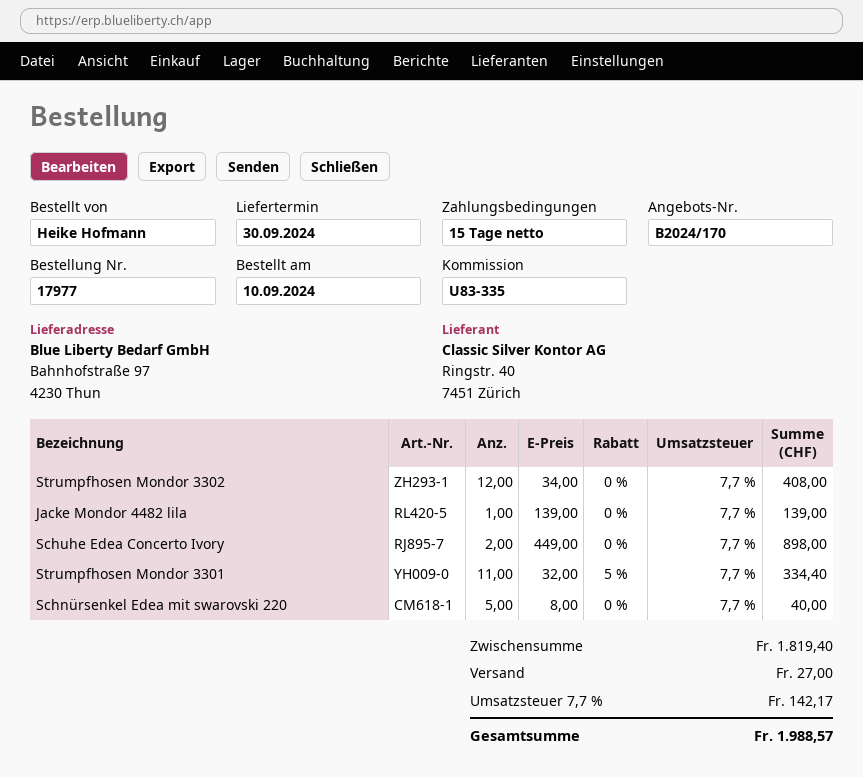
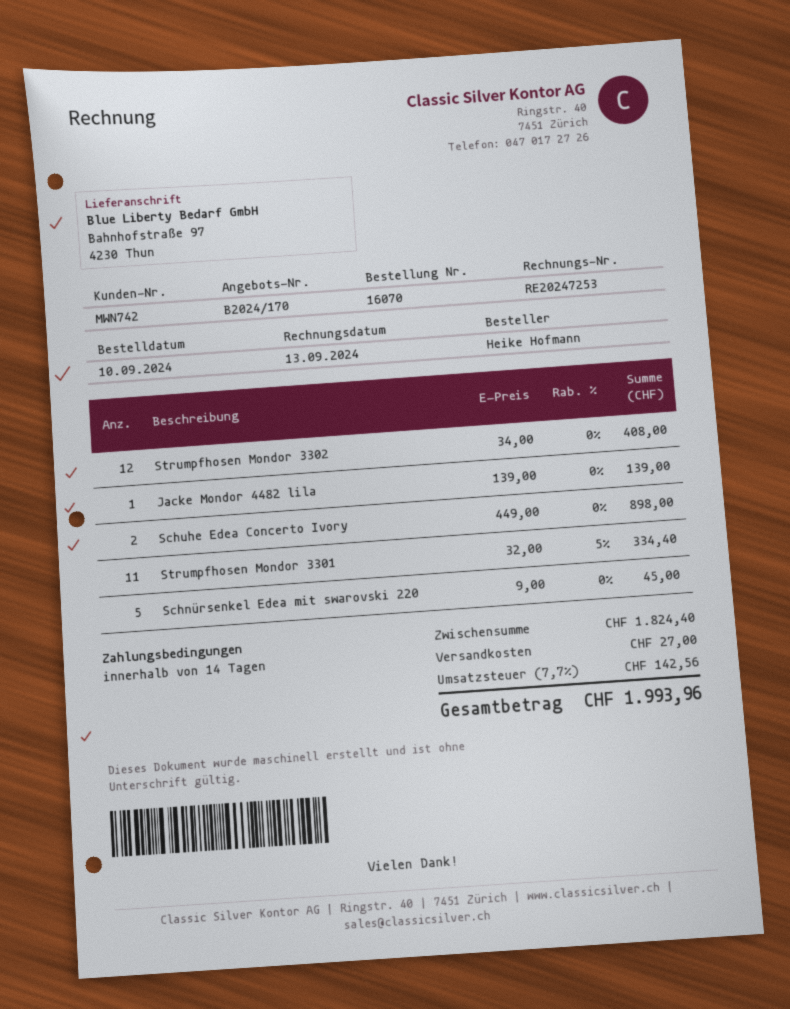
order number: 17977 -> 16070
payment terms: 15 days -> 14 days
Schnürsenkel Edea mit swarovski 220: 5 x 8.00 = 40.00 -> 5 x 9.00 = 45.00
subtotal: 1819.40 -> 1824.40
tax: 7.7% = 142.17 -> 7.7% = 142.56
total: 1988.57 -> 1993.96

